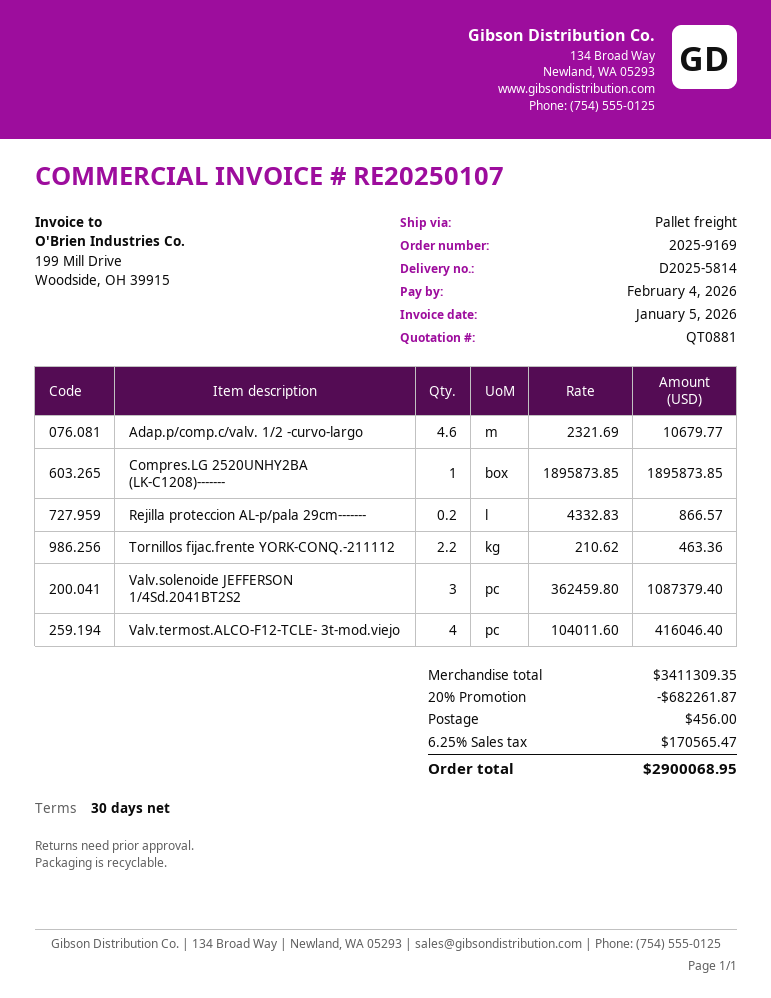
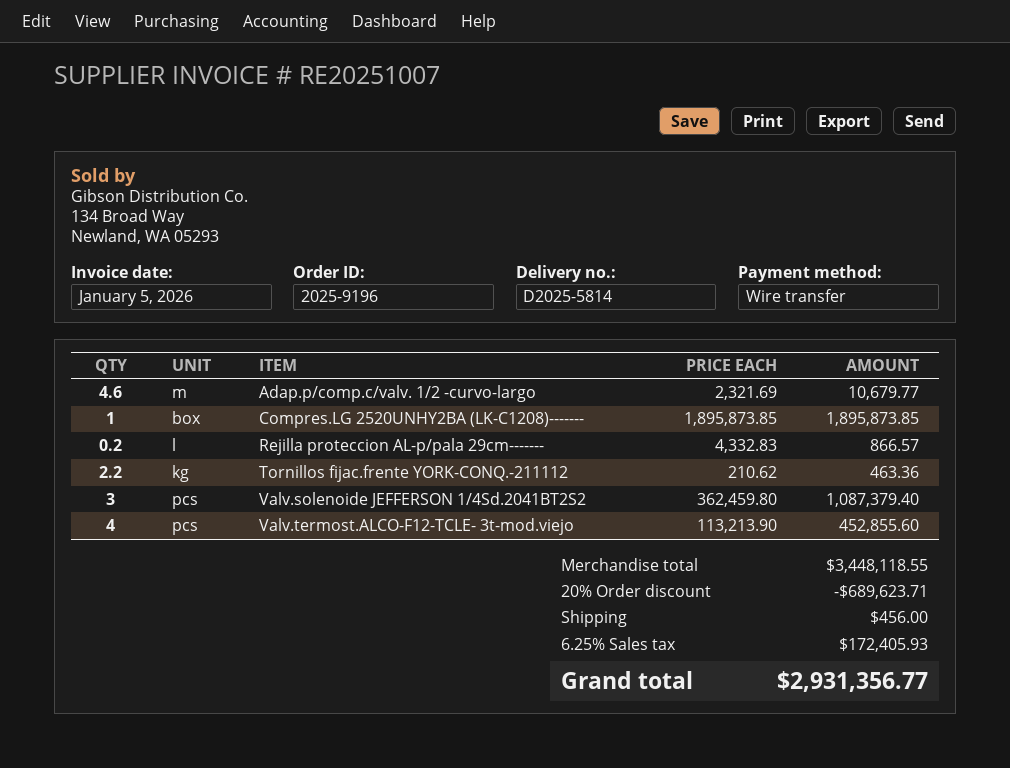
order number: 2025-9169 -> 2025-9196
invoice number: RE20250107 -> RE20251007
Valv.termost.ALCO-F12-TCLE- 3t-mod.viejo: 4 x 104011.60 = 416046.40 -> 4 x 113213.90 = 452855.60
subtotal: 3411309.35 -> 3448118.55
discount: 20% = 682261.87 -> 20% = 689623.71
tax: 6.25% = 170565.47 -> 6.25% = 172405.93
total: 2900068.95 -> 2931356.77

